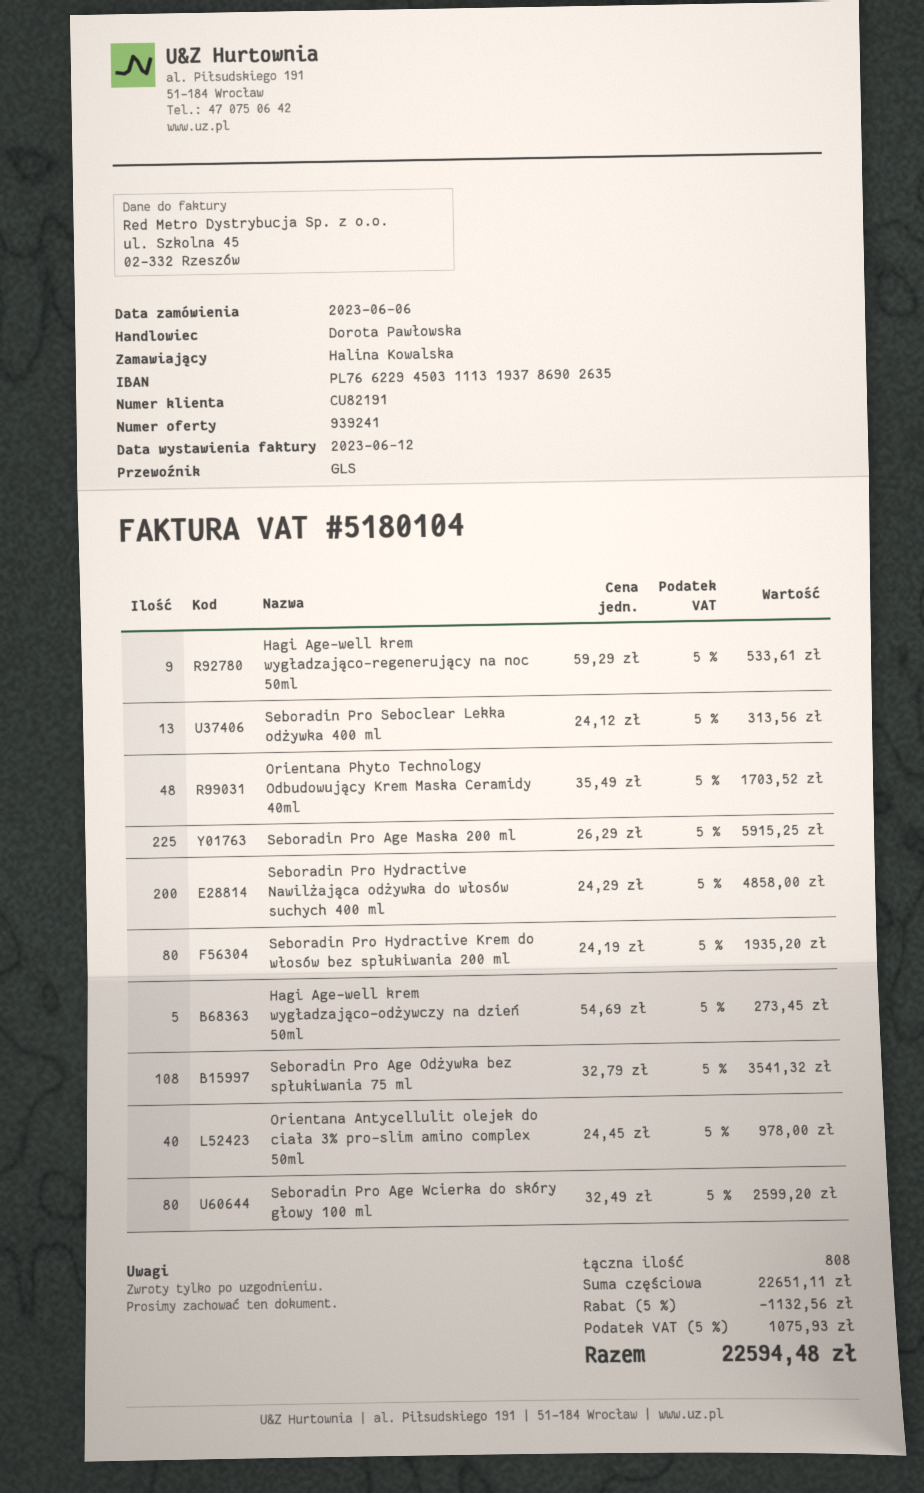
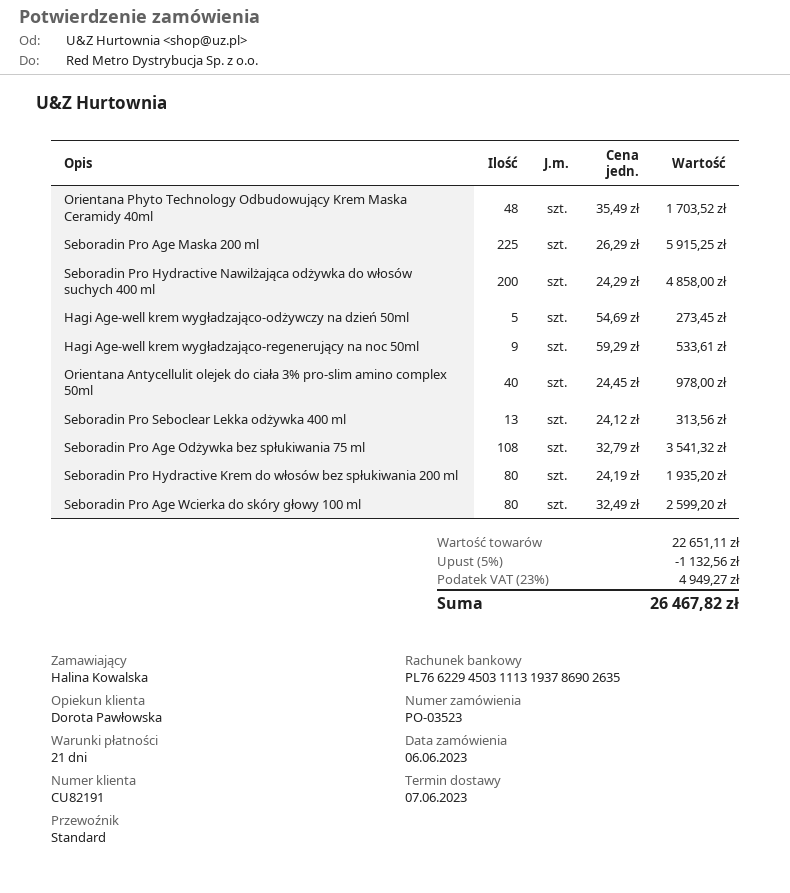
shipping method: GLS -> standard
tax: 5% = 1075.93 -> 23% = 4949.27
total: 22594.48 -> 26467.82

